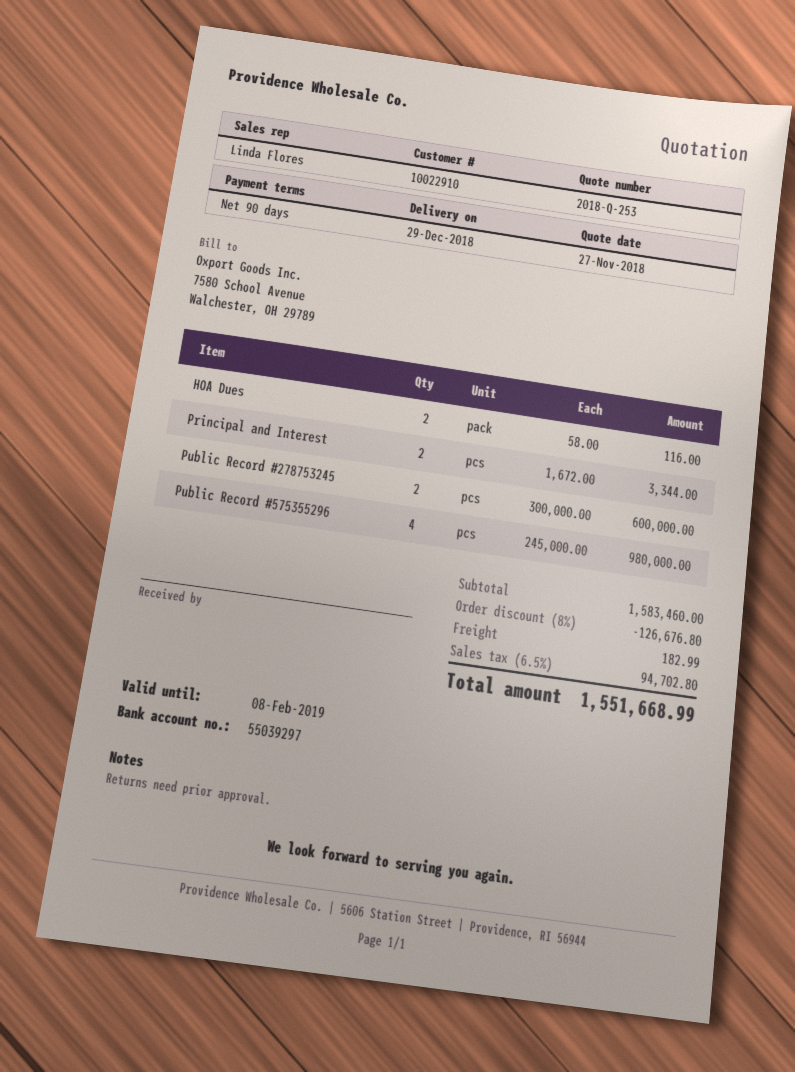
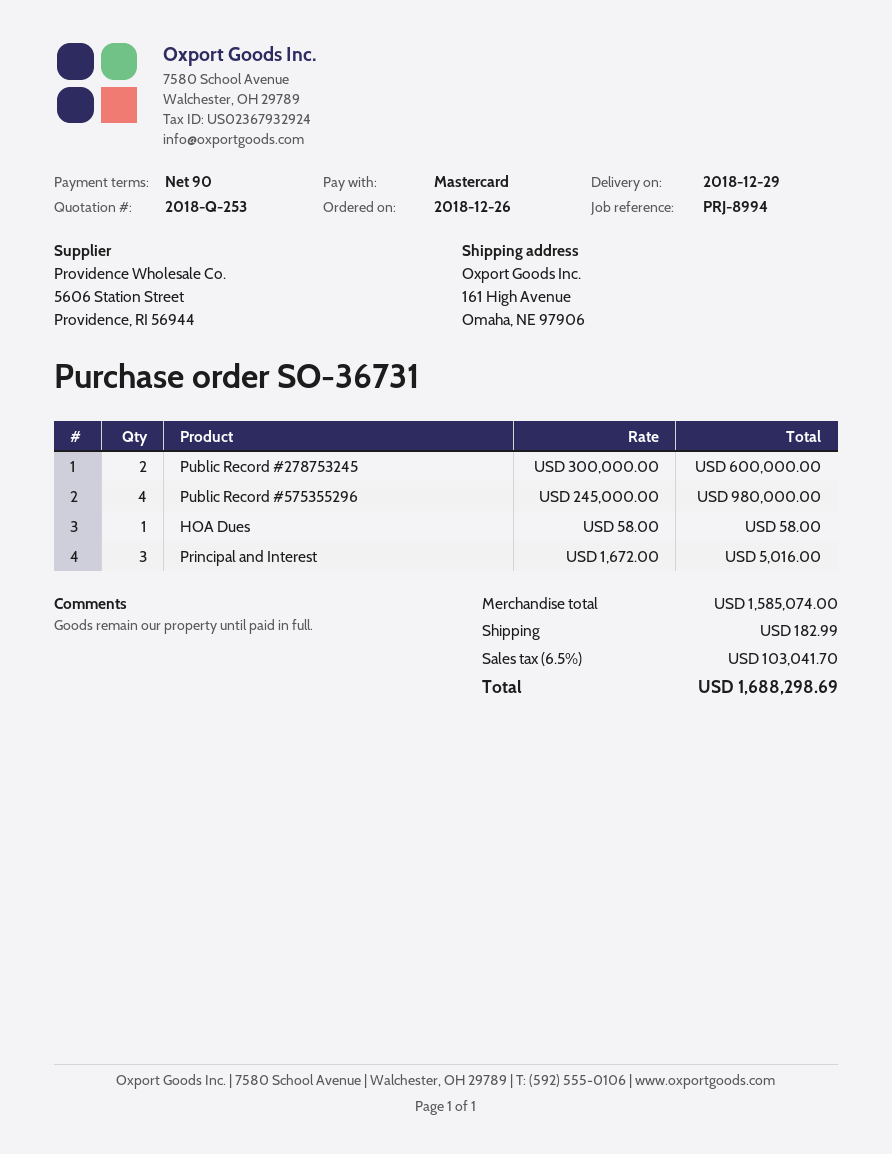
HOA Dues: 2 x 58.00 = 116.00 -> 1 x 58.00 = 58.00
Principal and Interest: 2 x 1672.00 = 3344.00 -> 3 x 1672.00 = 5016.00
subtotal: 1583460.00 -> 1585074.00
discount: 8% = 126676.80 -> none
tax: 6.5% = 94702.80 -> 6.5% = 103041.70
total: 1551668.99 -> 1688298.69

